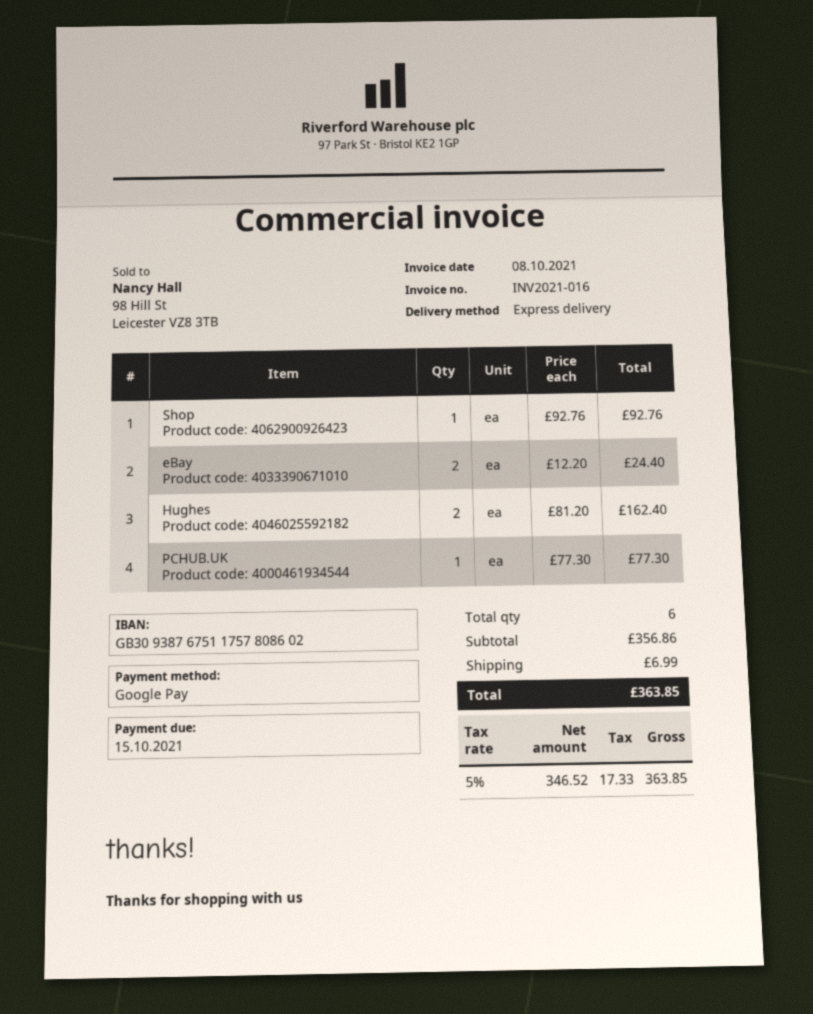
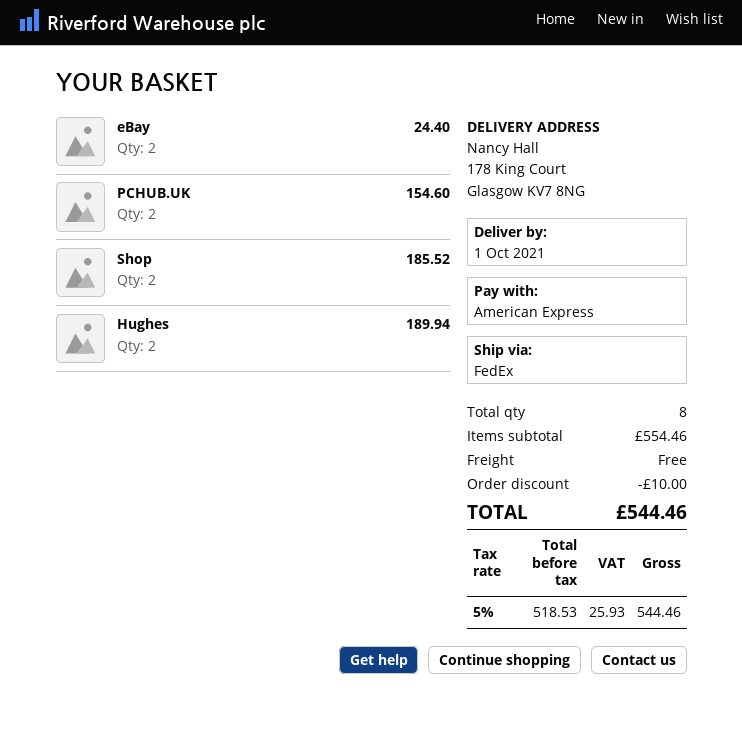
payment method: Google Pay -> American Express
shipping method: express -> FedEx
Shop: 1 for 92.76 -> 2 for 185.52
Hughes: 2 for 162.40 -> 2 for 189.94
PCHUB.UK: 1 for 77.30 -> 2 for 154.60
total quantity: 6 -> 8
subtotal: 356.86 -> 554.46
discount: none -> 10.00
shipping: 6.99 -> 0.00
net: 346.52 -> 518.53
tax: 5% = 17.33 -> 5% = 25.93
total: 363.85 -> 544.46

